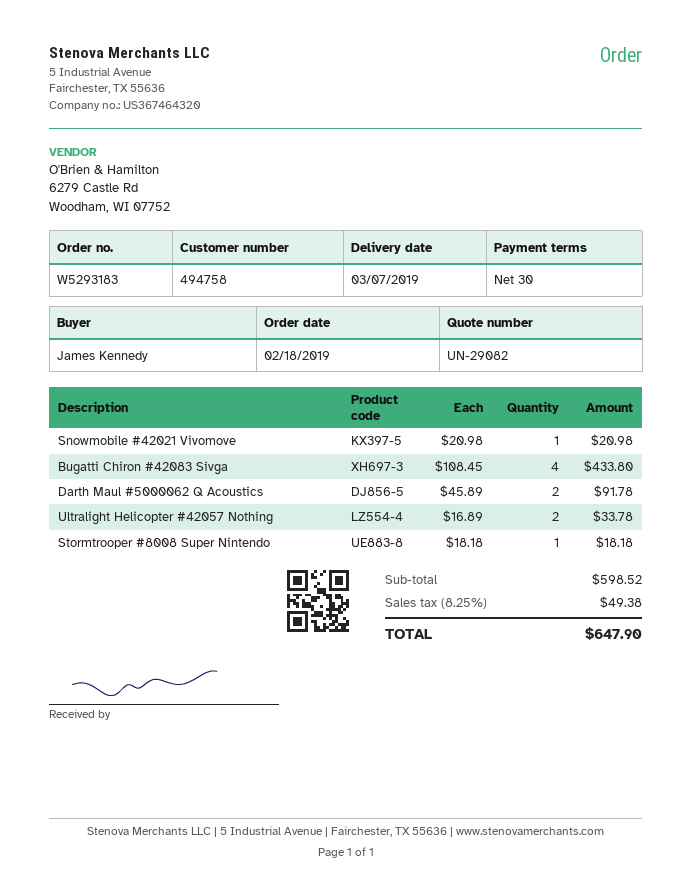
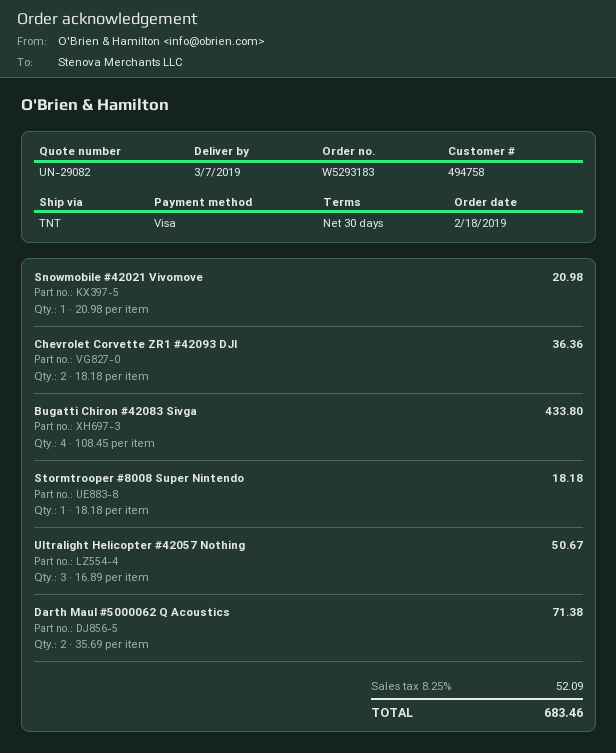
Darth Maul #5000062 Q Acoustics: 2 x 45.89 = 91.78 -> 2 x 35.69 = 71.38
Ultralight Helicopter #42057 Nothing: 2 x 16.89 = 33.78 -> 3 x 16.89 = 50.67
Chevrolet Corvette ZR1 #42093 DJI: none -> 2 x 18.18 = 36.36
tax: 8.25% = 49.38 -> 8.25% = 52.09
total: 647.90 -> 683.46

